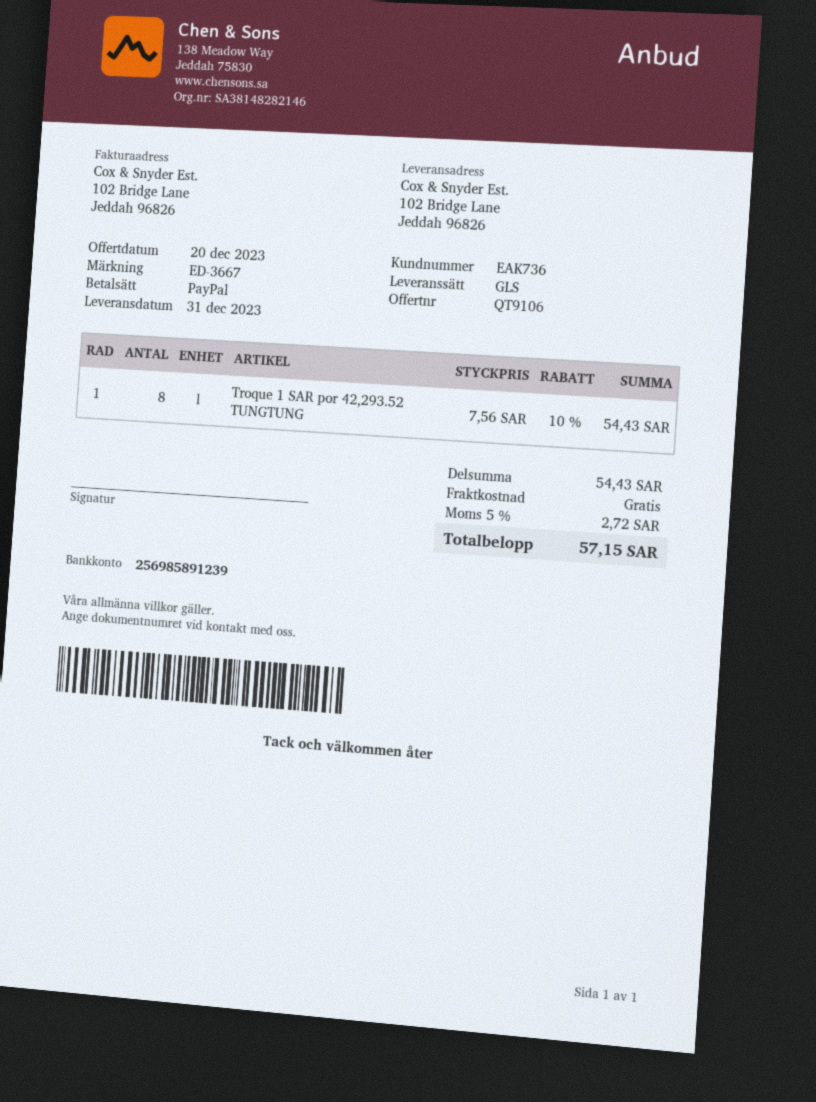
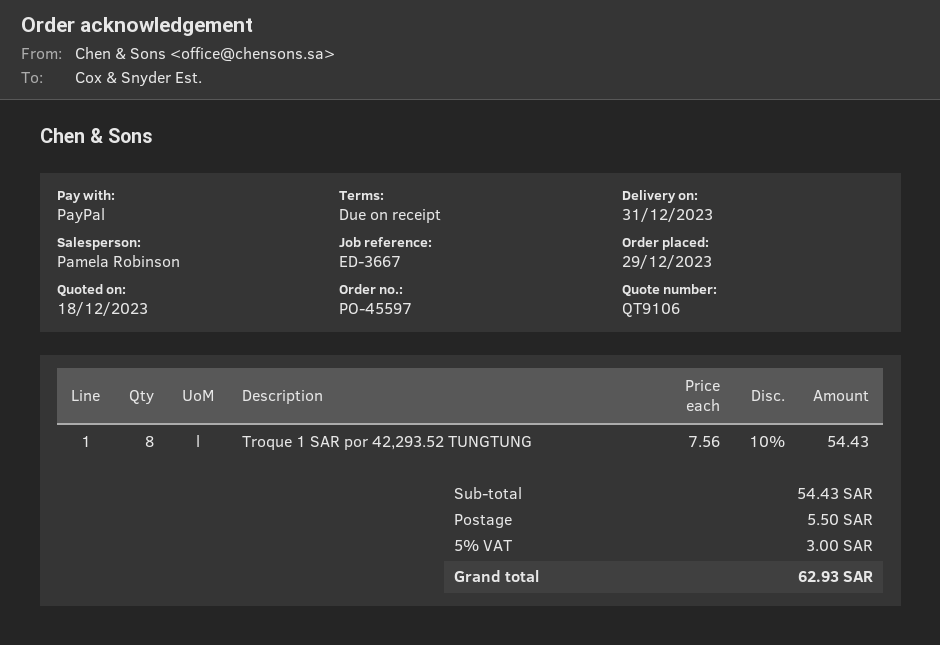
quote date: 2023-12-20 -> 2023-12-18
shipping: 0.00 -> 5.50
tax: 5% = 2.72 -> 5% = 3.00
total: 57.15 -> 62.93

